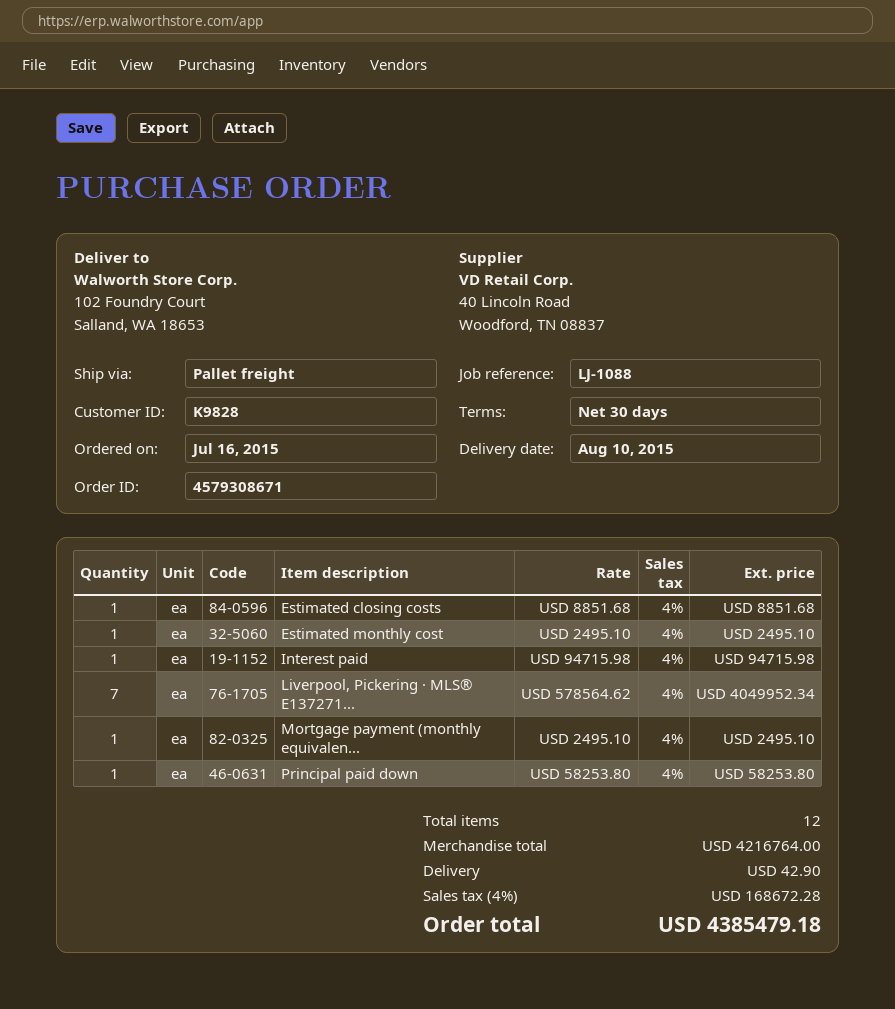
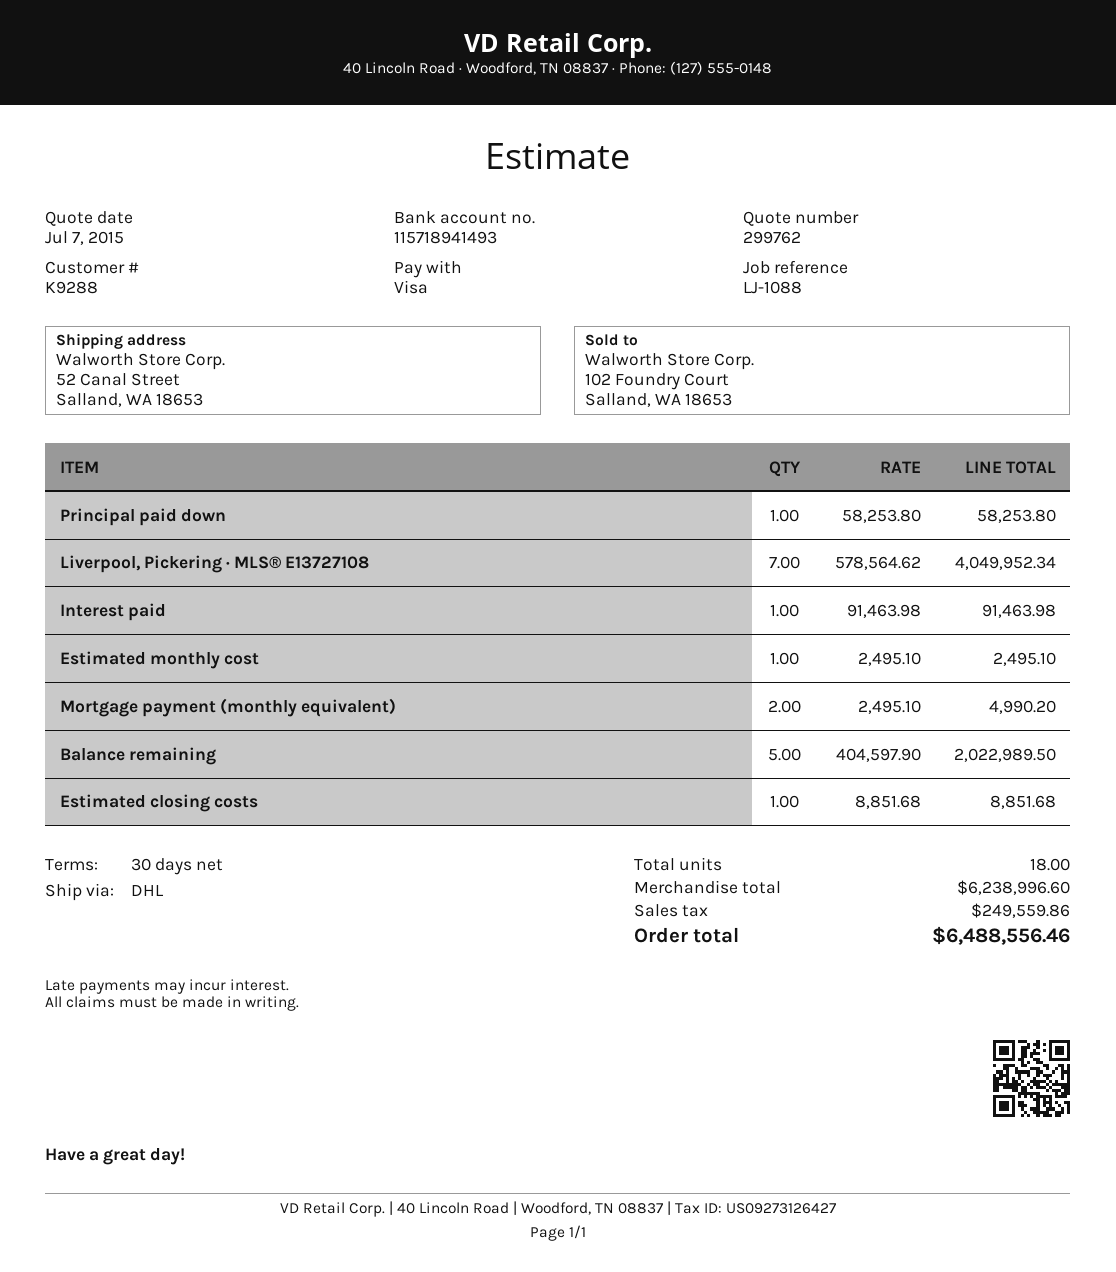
customer number: K9828 -> K9288
shipping method: pallet freight -> DHL
ship to: 102 Foundry Court, Salland, WA 18653 -> 52 Canal Street, Salland, WA 18653
Interest paid: 1 x 94715.98 = 94715.98 -> 1 x 91463.98 = 91463.98
Mortgage payment (monthly equivalen...: 1 x 2495.10 = 2495.10 -> 2 x 2495.10 = 4990.20
Balance remaining: none -> 5 x 404597.90 = 2022989.50
total quantity: 12 -> 18
subtotal: 4216764.00 -> 6238996.60
shipping: 42.90 -> none
tax: 168672.28 -> 249559.86
total: 4385479.18 -> 6488556.46

